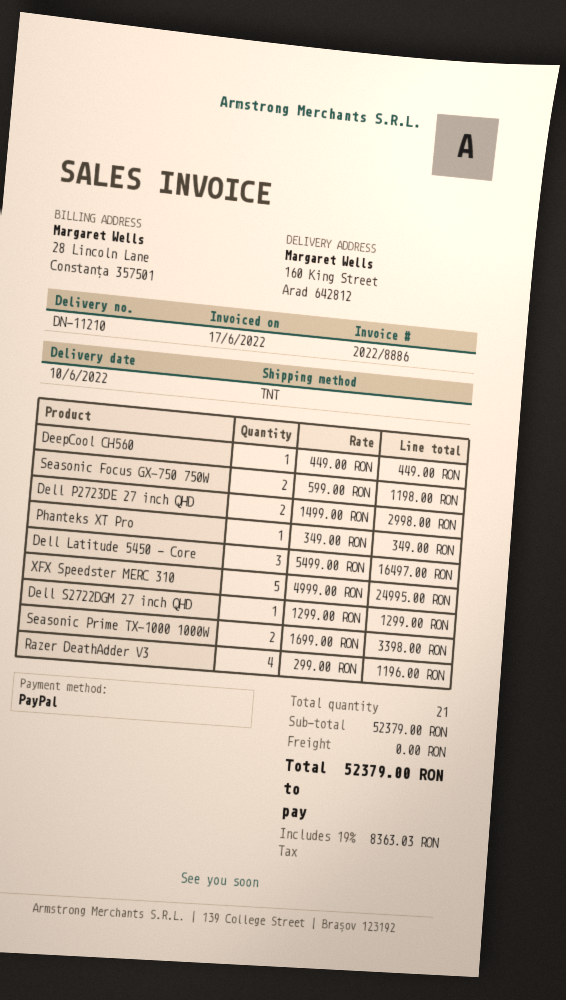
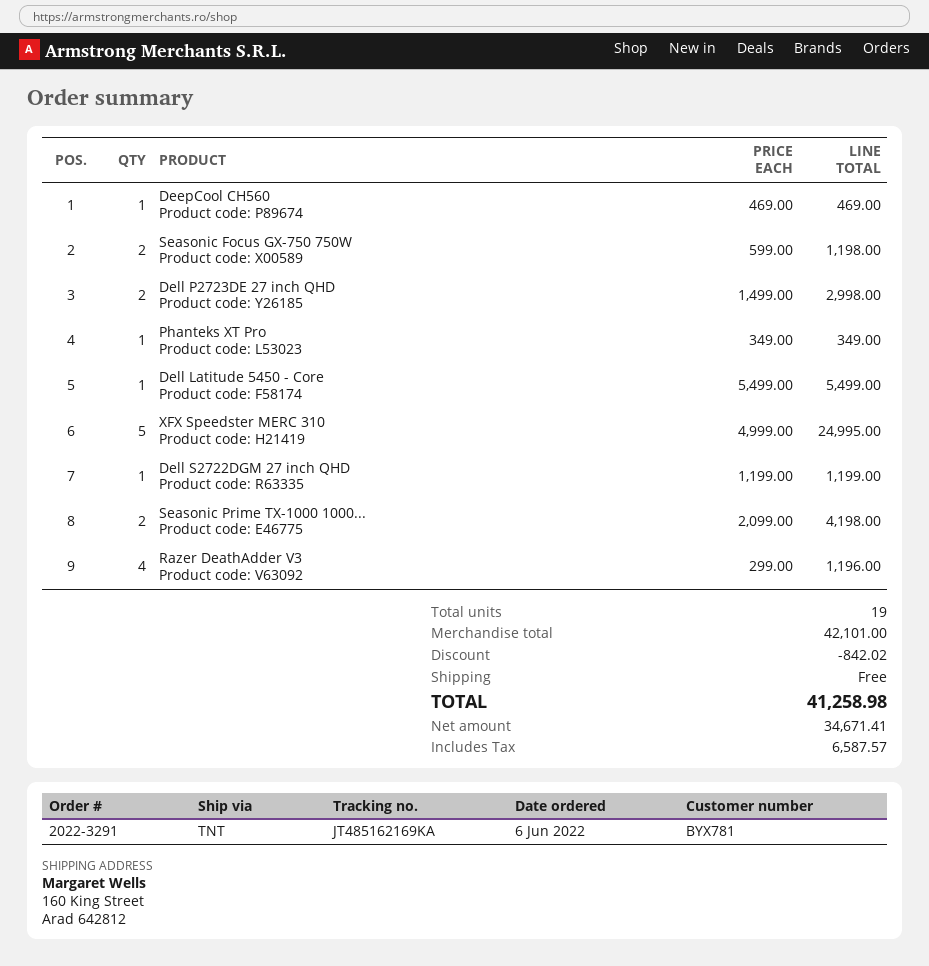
DeepCool CH560: 1 x 449.00 = 449.00 -> 1 x 469.00 = 469.00
Dell Latitude 5450 - Core: 3 x 5499.00 = 16497.00 -> 1 x 5499.00 = 5499.00
Dell S2722DGM 27 inch QHD: 1 x 1299.00 = 1299.00 -> 1 x 1199.00 = 1199.00
Seasonic Prime TX-1000 1000W: 2 x 1699.00 = 3398.00 -> 2 x 2099.00 = 4198.00
total quantity: 21 -> 19
subtotal: 52379.00 -> 42101.00
discount: none -> 842.02
tax: 8363.03 -> 6587.57
total: 52379.00 -> 41258.98

